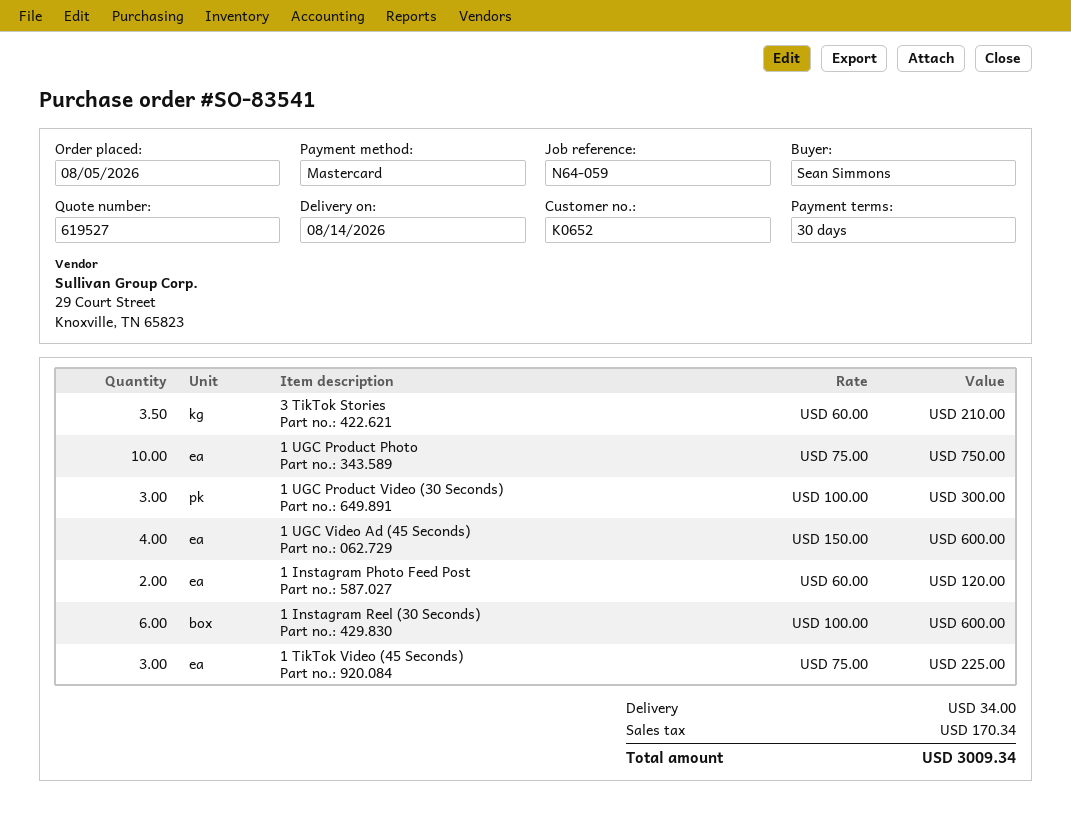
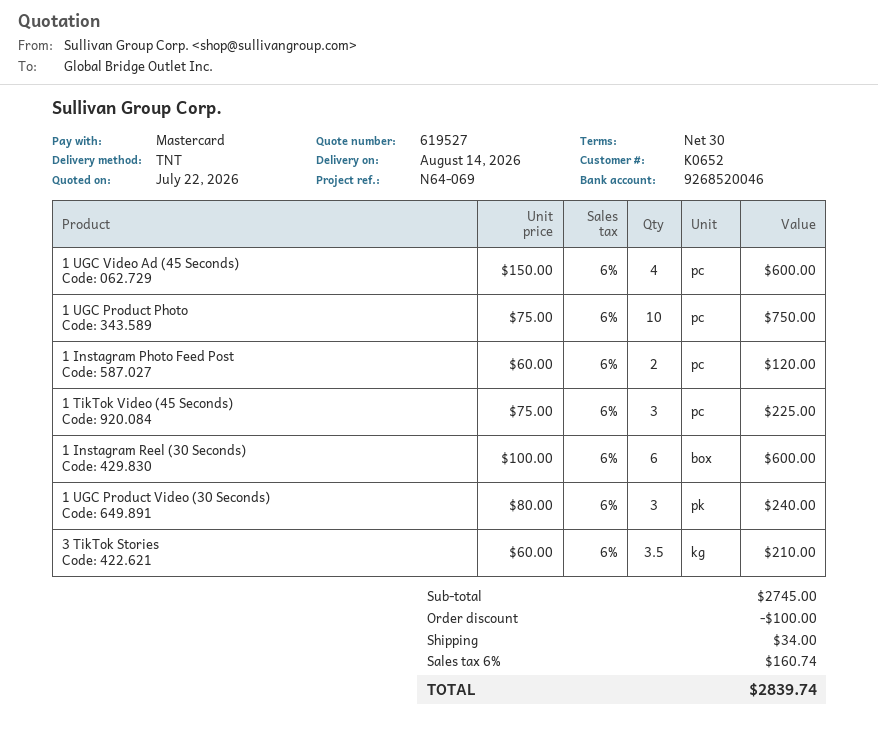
reference: N64-059 -> N64-069
1 UGC Product Video (30 Seconds): 3 x 100.00 = 300.00 -> 3 x 80.00 = 240.00
discount: none -> 100.00
tax: 170.34 -> 160.74
total: 3009.34 -> 2839.74

